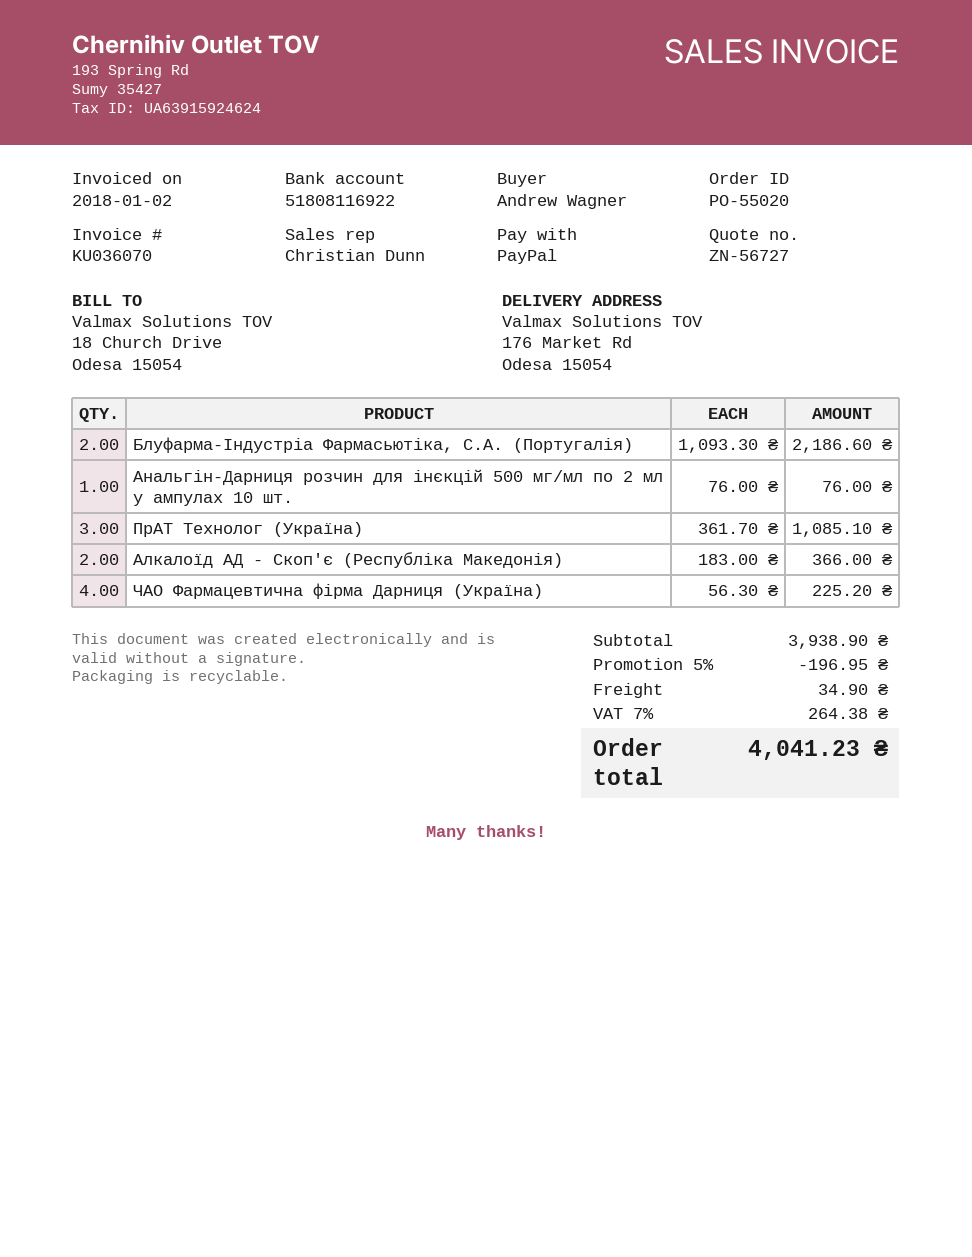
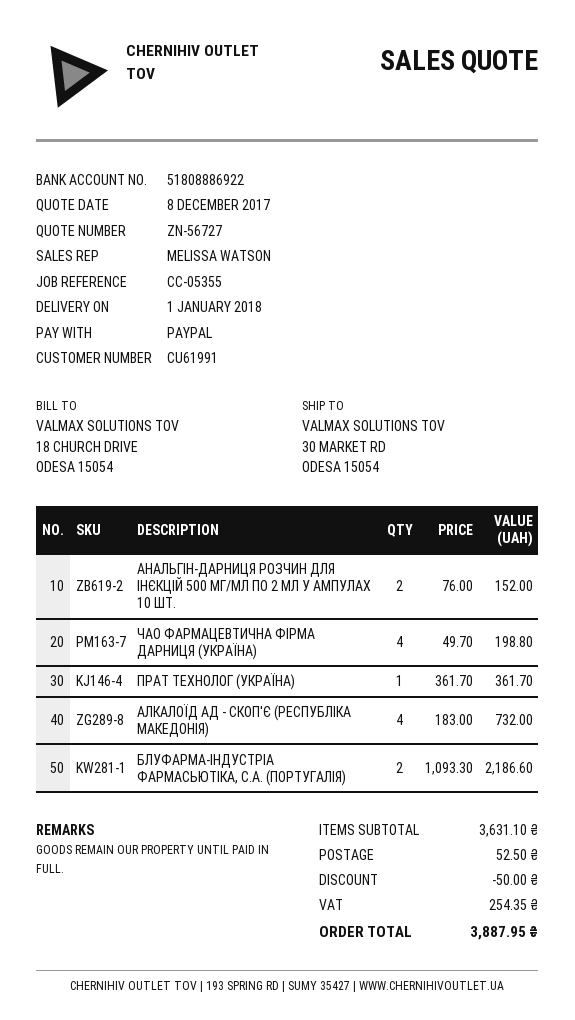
sales rep: Christian Dunn -> MELISSA WATSON
bank account: 51808116922 -> 51808886922
ship to: 176 Market Rd, Odesa 15054 -> 30 MARKET RD, ODESA 15054
Анальгін-Дарниця розчин для інєкцій 500 мг/мл по 2 мл у ампулах 10 шт.: 1 x 76.00 = 76.00 -> 2 x 76.00 = 152.00
ПрАТ Технолог (Україна): 3 x 361.70 = 1085.10 -> 1 x 361.70 = 361.70
Алкалоїд АД - Скоп'є (Республіка Македонія): 2 x 183.00 = 366.00 -> 4 x 183.00 = 732.00
ЧАО Фармацевтична фірма Дарниця (Україна): 4 x 56.30 = 225.20 -> 4 x 49.70 = 198.80
subtotal: 3938.90 -> 3631.10
discount: 196.95 -> 50.00
shipping: 34.90 -> 52.50
tax: 264.38 -> 254.35
total: 4041.23 -> 3887.95

